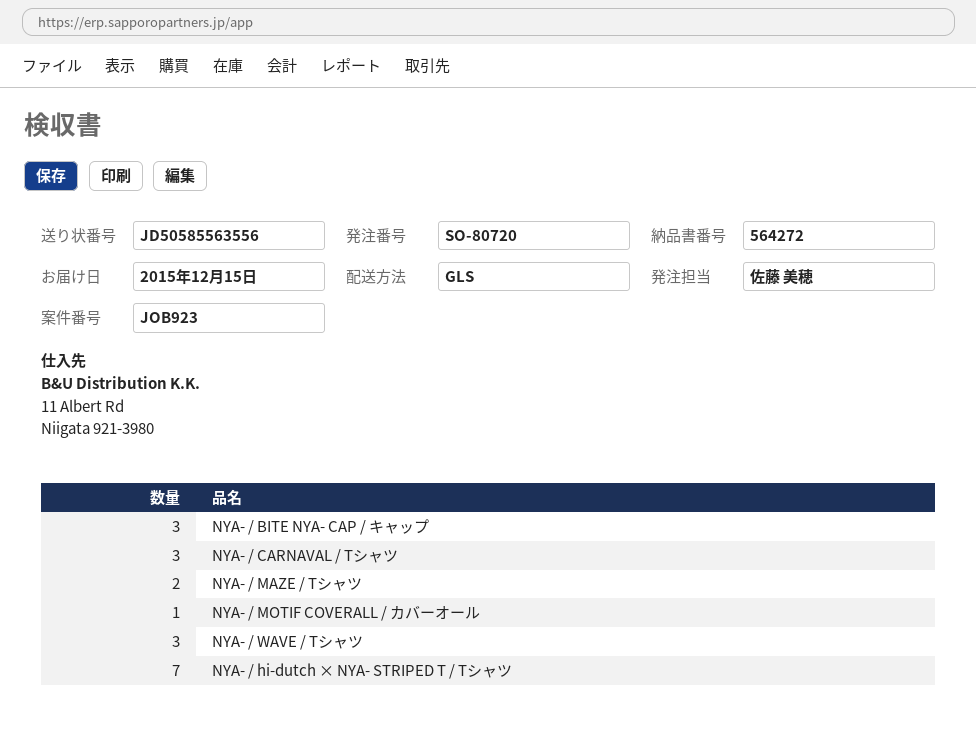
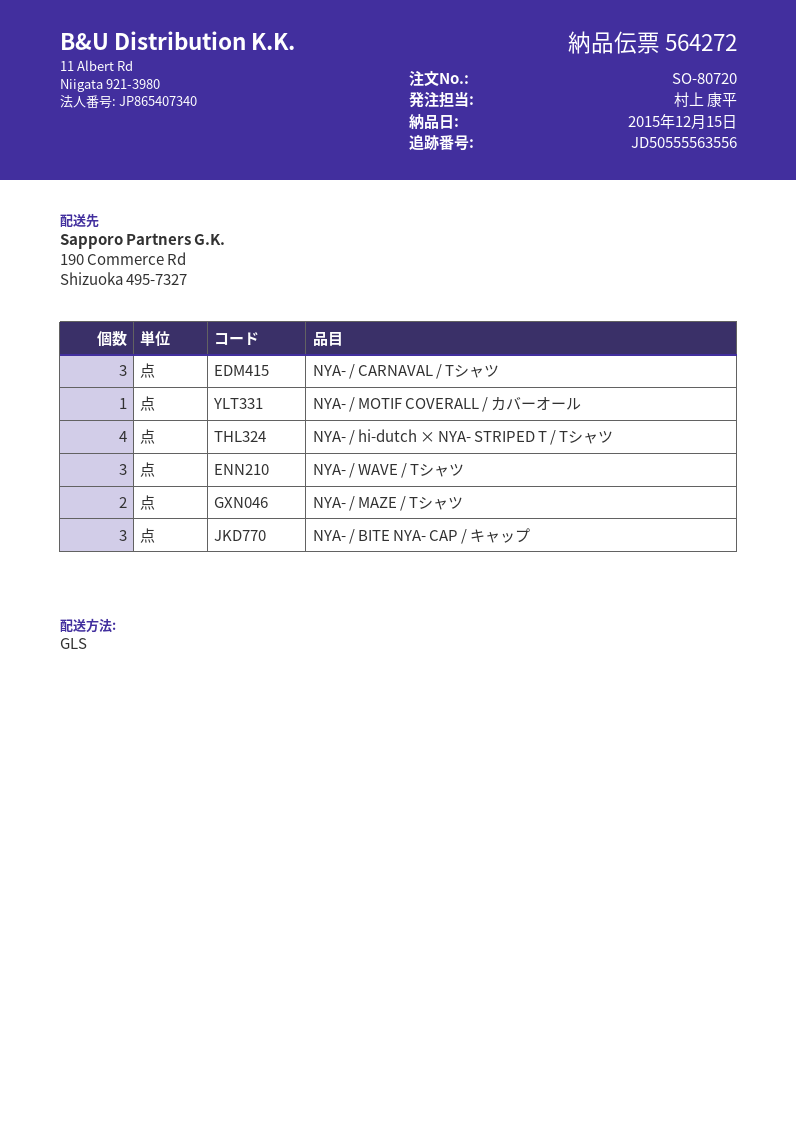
ordered by: 佐藤 美穂 -> 村上 康平
tracking number: JD50585563556 -> JD50555563556
NYA- / hi-dutch × NYA- STRIPED T / Tシャツ: 7 -> 4

